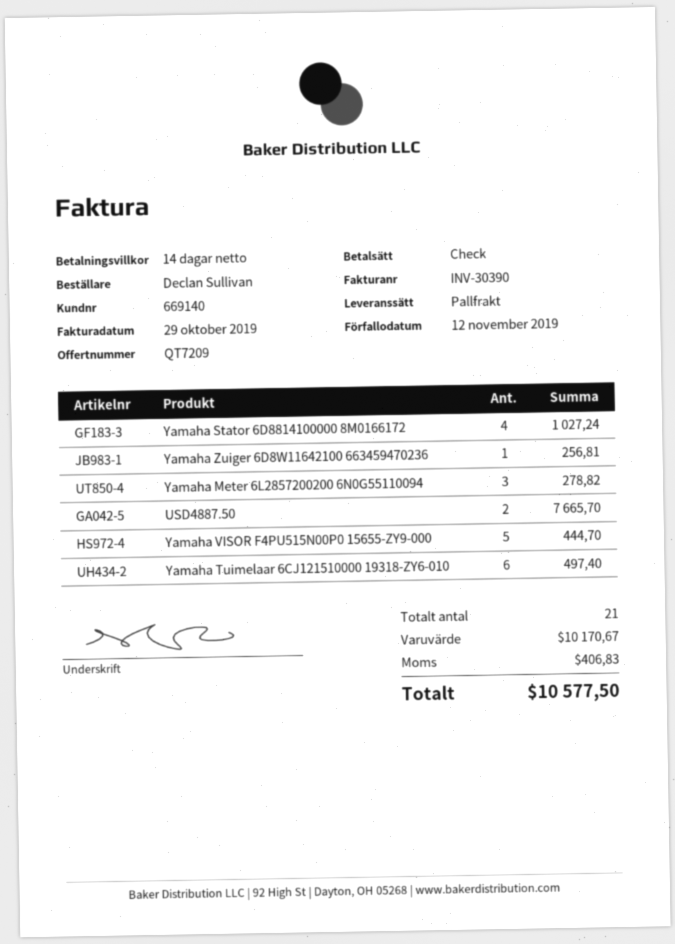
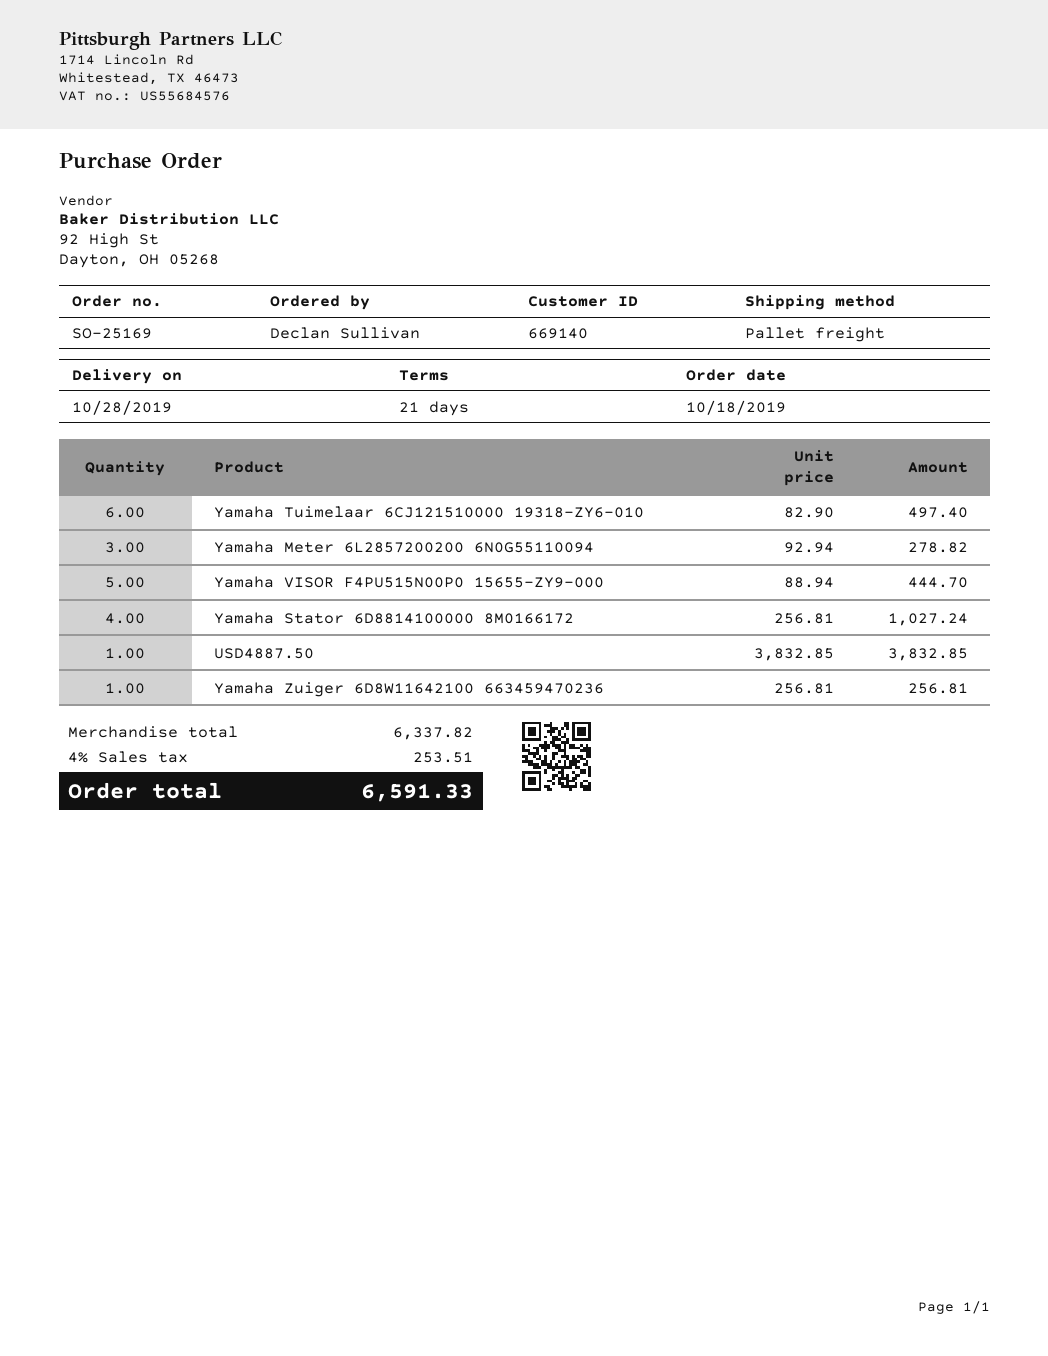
payment terms: 14 days -> 21 days
USD4887.50: 2 for 7665.70 -> 1 for 3832.85
subtotal: 10170.67 -> 6337.82
tax: 406.83 -> 253.51
total: 10577.50 -> 6591.33

